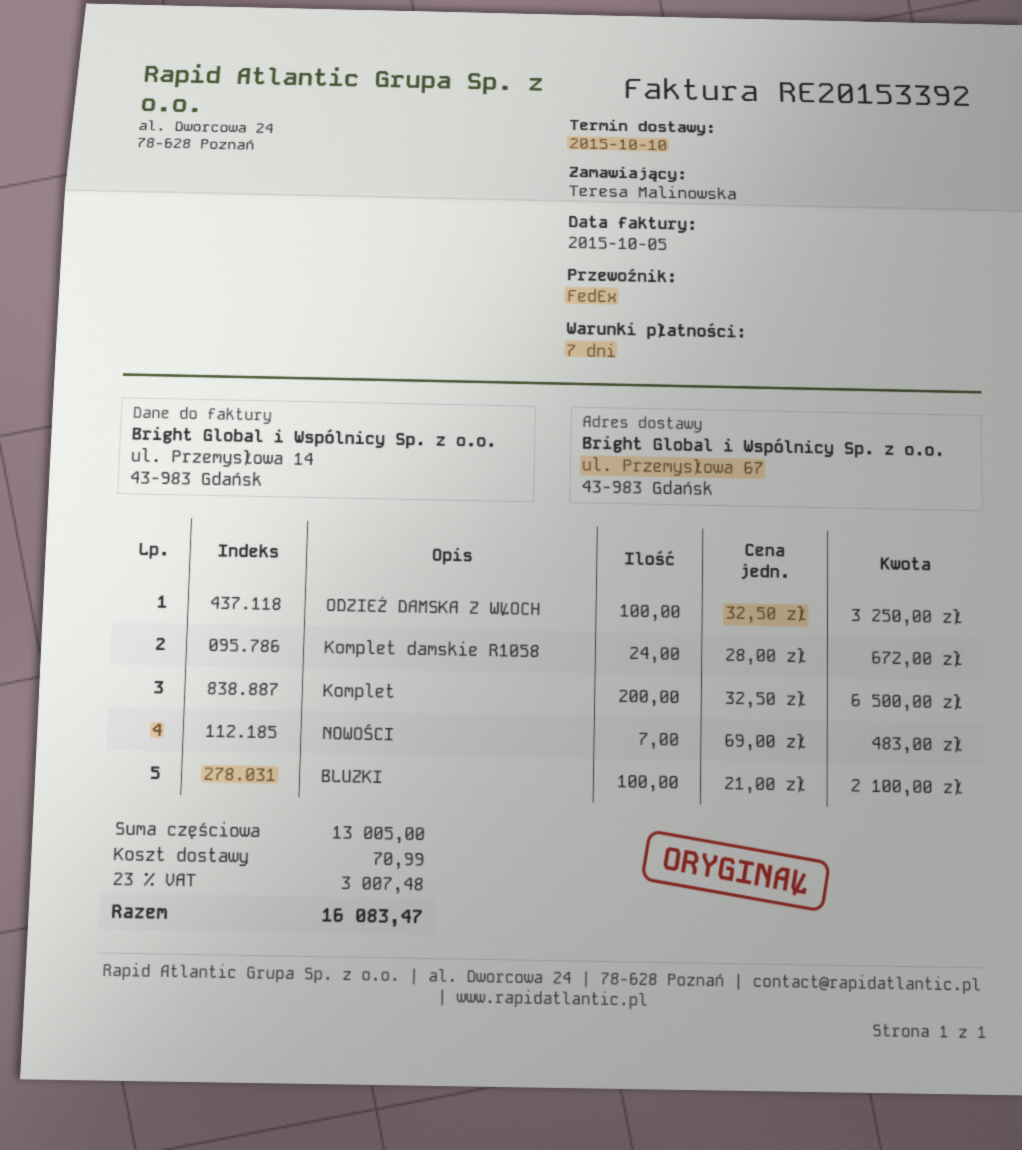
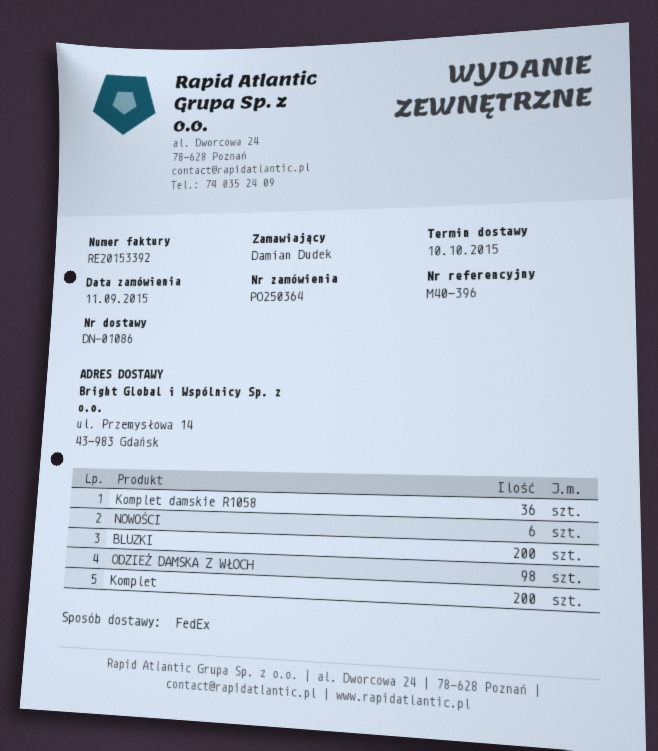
ordered by: Teresa Malinowska -> Damian Dudek
ship to: ul. Przemysłowa 67, 43-983 Gdańsk -> ul. Przemysłowa 14, 43-983 Gdańsk
ODZIEŻ DAMSKA Z WŁOCH: 100 -> 98
Komplet damskie R1058: 24 -> 36
NOWOŚCI: 7 -> 6
BLUZKI: 100 -> 200

